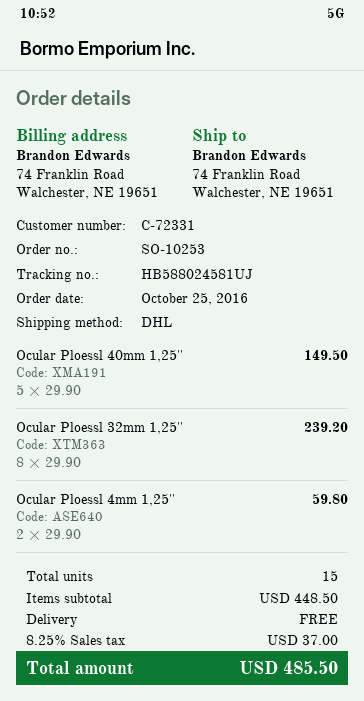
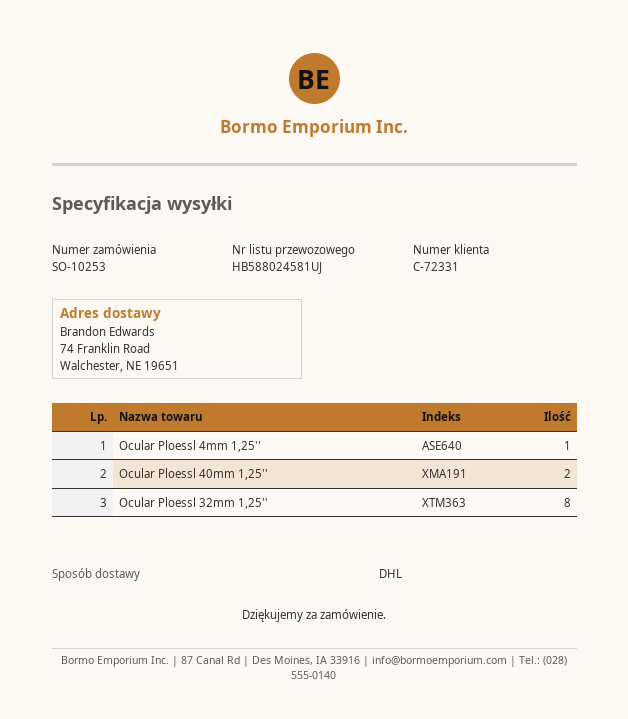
Ocular Ploessl 40mm 1,25'': 5 -> 2
Ocular Ploessl 4mm 1,25'': 2 -> 1

